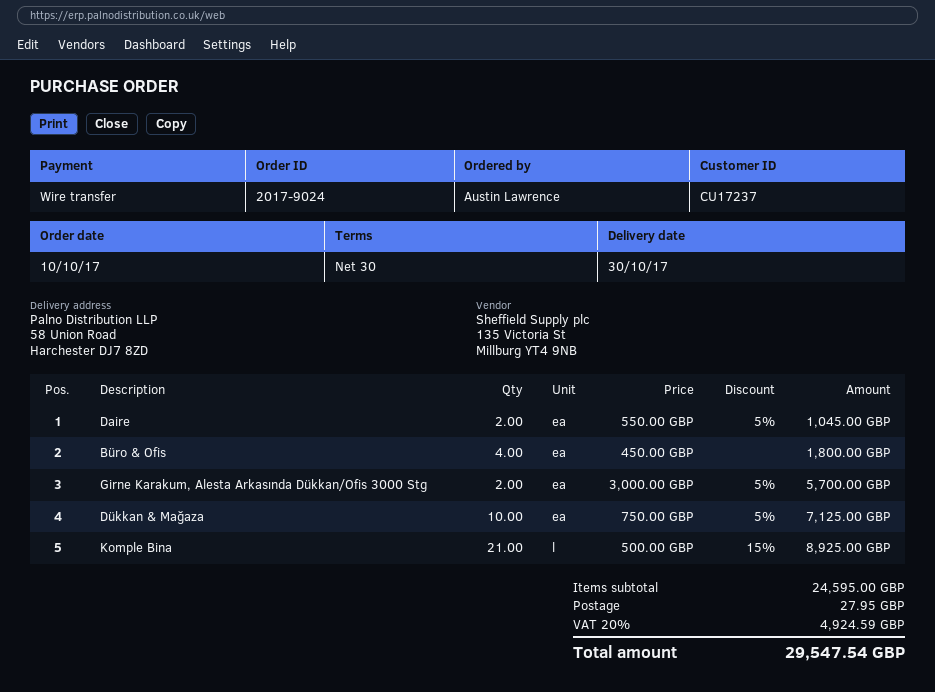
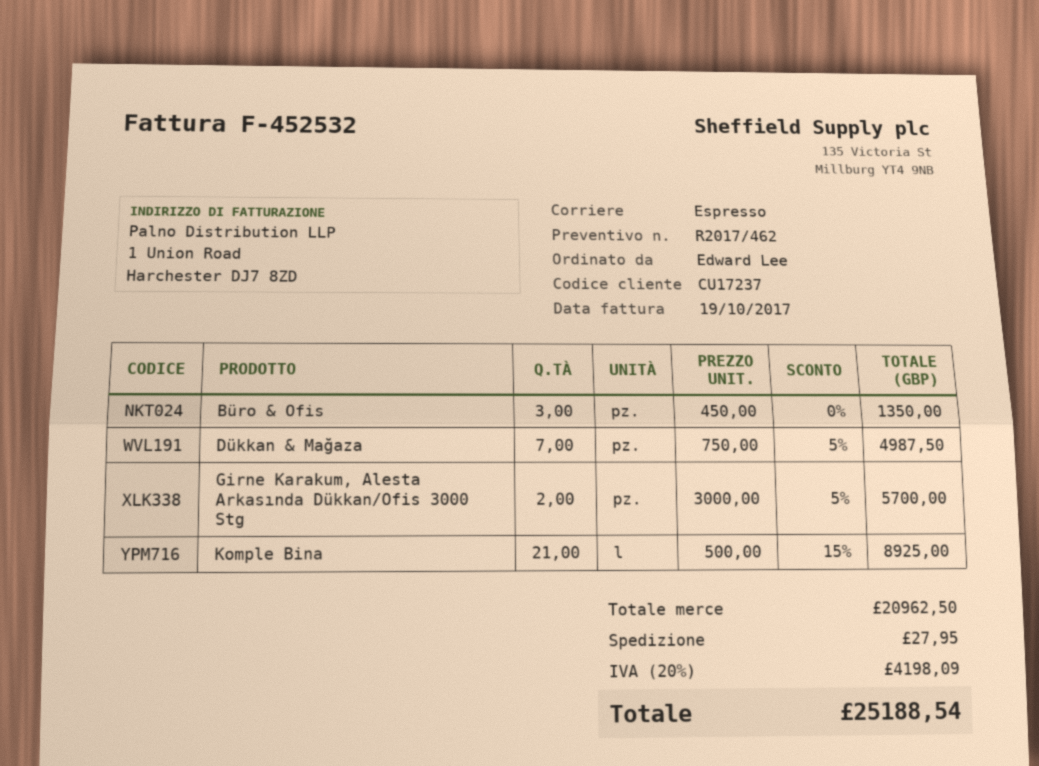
ordered by: Austin Lawrence -> Edward Lee
Daire: 2 x 550.00 - 5% = 1045.00 -> none
Büro & Ofis: 4 x 450.00 = 1800.00 -> 3 x 450.00 = 1350.00
Dükkan & Mağaza: 10 x 750.00 - 5% = 7125.00 -> 7 x 750.00 - 5% = 4987.50
subtotal: 24595.00 -> 20962.50
tax: 20% = 4924.59 -> 20% = 4198.09
total: 29547.54 -> 25188.54

